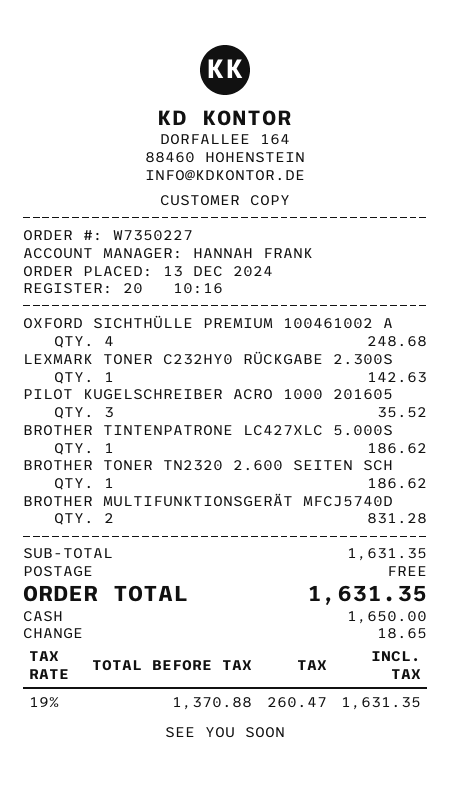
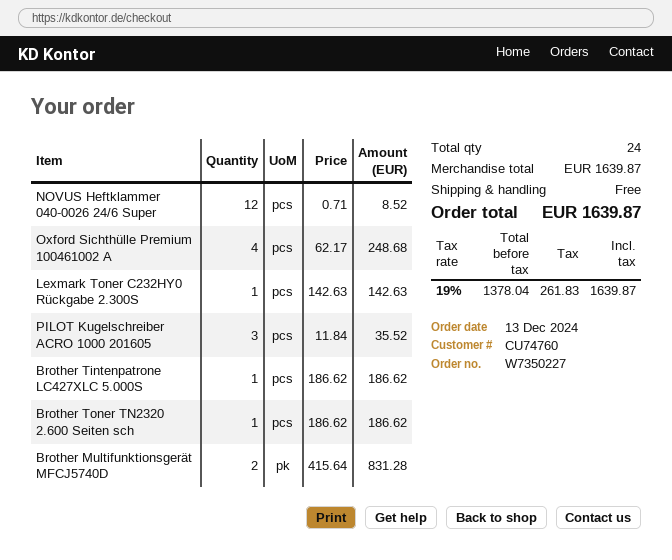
NOVUS Heftklammer 040-0026 24/6 Super: none -> 12 for 8.52
subtotal: 1631.35 -> 1639.87
net: 1370.88 -> 1378.04
tax: 19% = 260.47 -> 19% = 261.83
total: 1631.35 -> 1639.87

